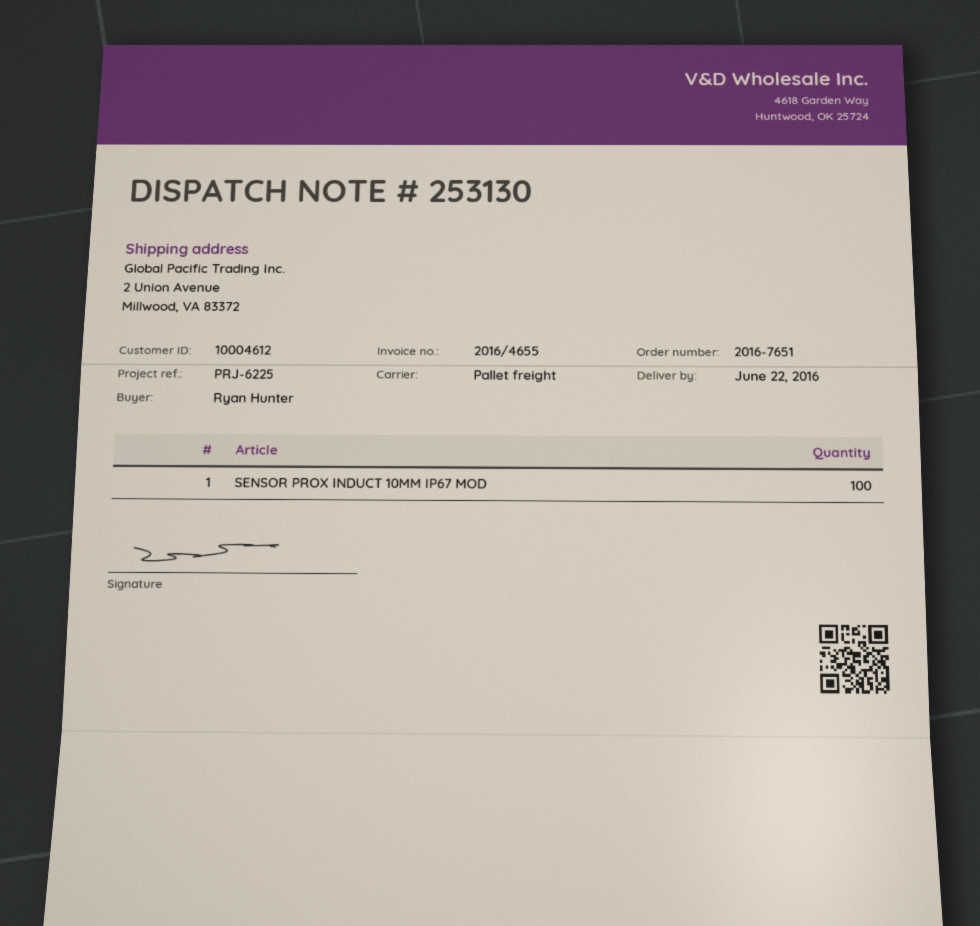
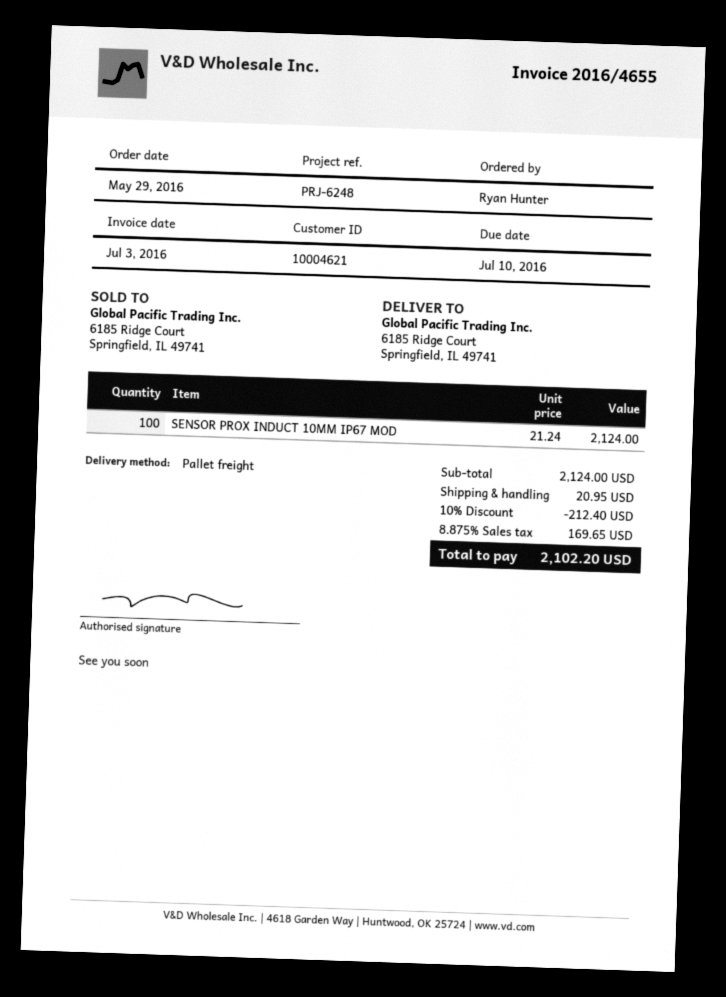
customer number: 10004612 -> 10004621
reference: PRJ-6225 -> PRJ-6248
ship to: 2 Union Avenue, Millwood, VA 83372 -> 6185 Ridge Court, Springfield, IL 49741

